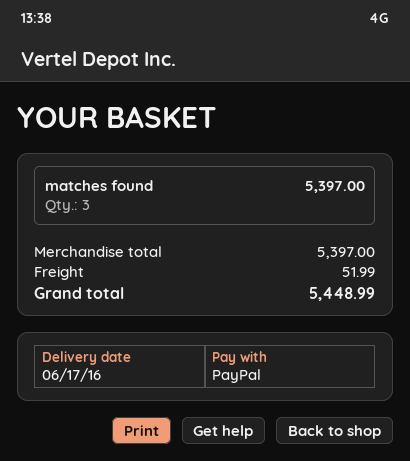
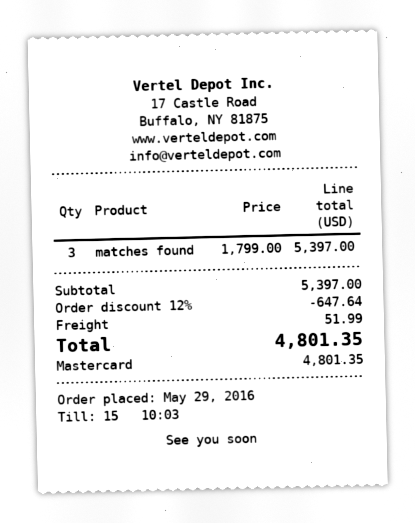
payment method: PayPal -> Mastercard
discount: none -> 12% = 647.64
total: 5448.99 -> 4801.35

